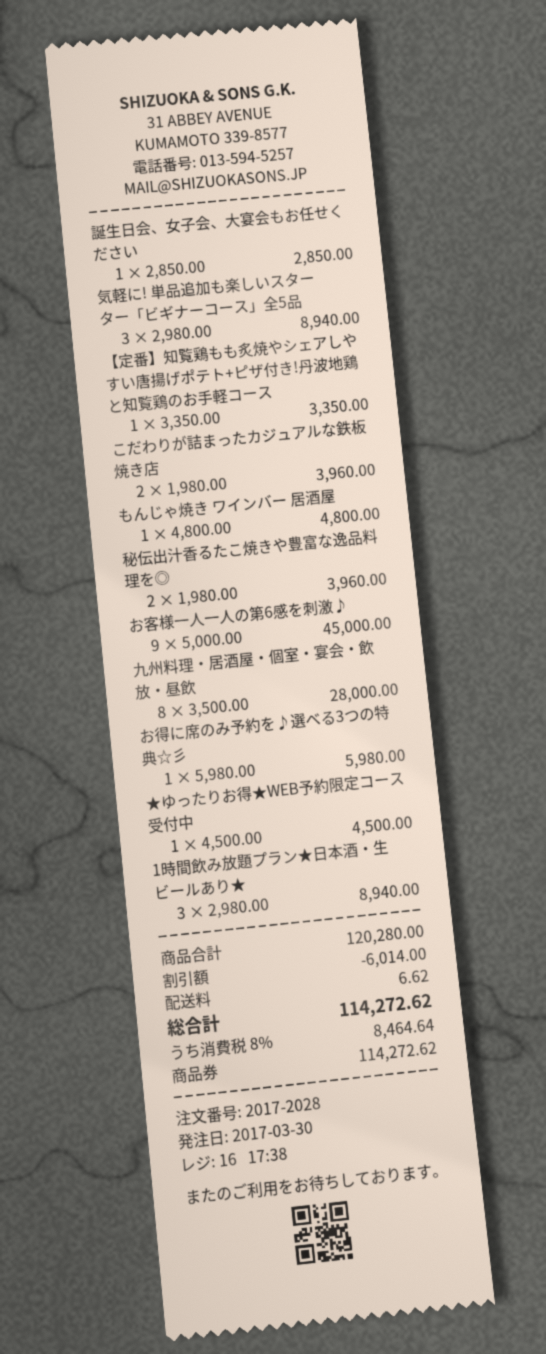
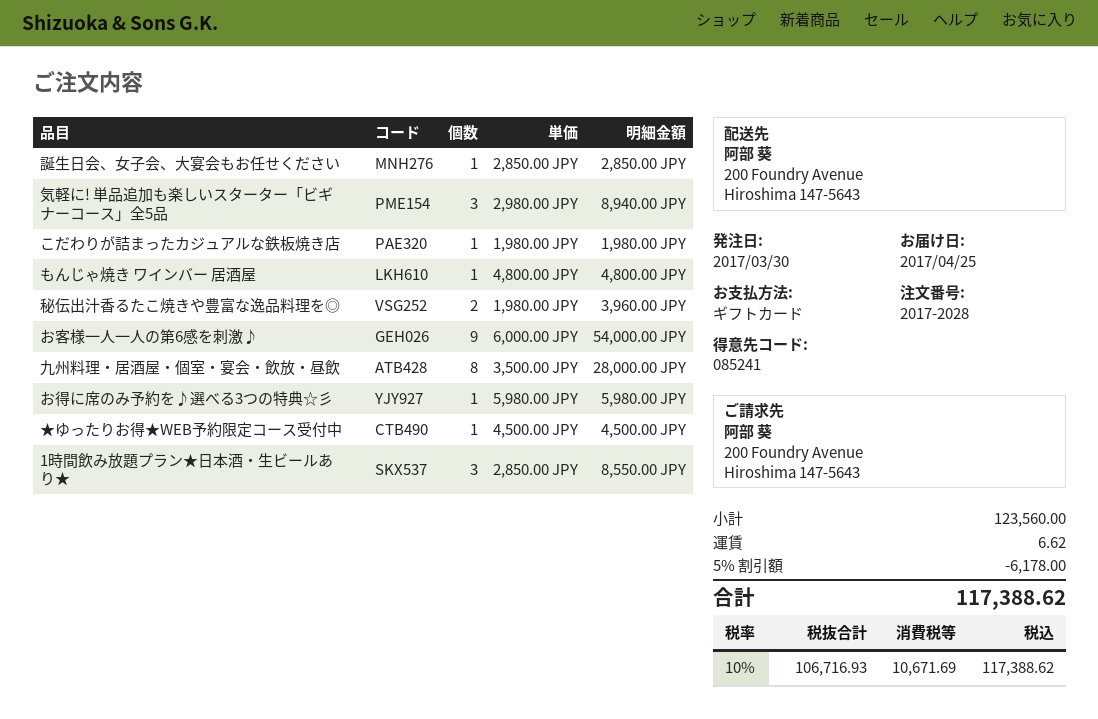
【定番】知覧鶏もも炙焼やシェアしやすい唐揚げポテト+ピザ付き!丹波地鶏と知覧鶏のお手軽コース: 1 x 3350.00 = 3350.00 -> none
こだわりが詰まったカジュアルな鉄板焼き店: 2 x 1980.00 = 3960.00 -> 1 x 1980.00 = 1980.00
お客様一人一人の第6感を刺激♪: 9 x 5000.00 = 45000.00 -> 9 x 6000.00 = 54000.00
1時間飲み放題プラン★日本酒・生ビールあり★: 3 x 2980.00 = 8940.00 -> 3 x 2850.00 = 8550.00
subtotal: 120280.00 -> 123560.00
discount: 6014.00 -> 6178.00
tax: 8% = 8464.64 -> 10% = 10671.69
total: 114272.62 -> 117388.62

